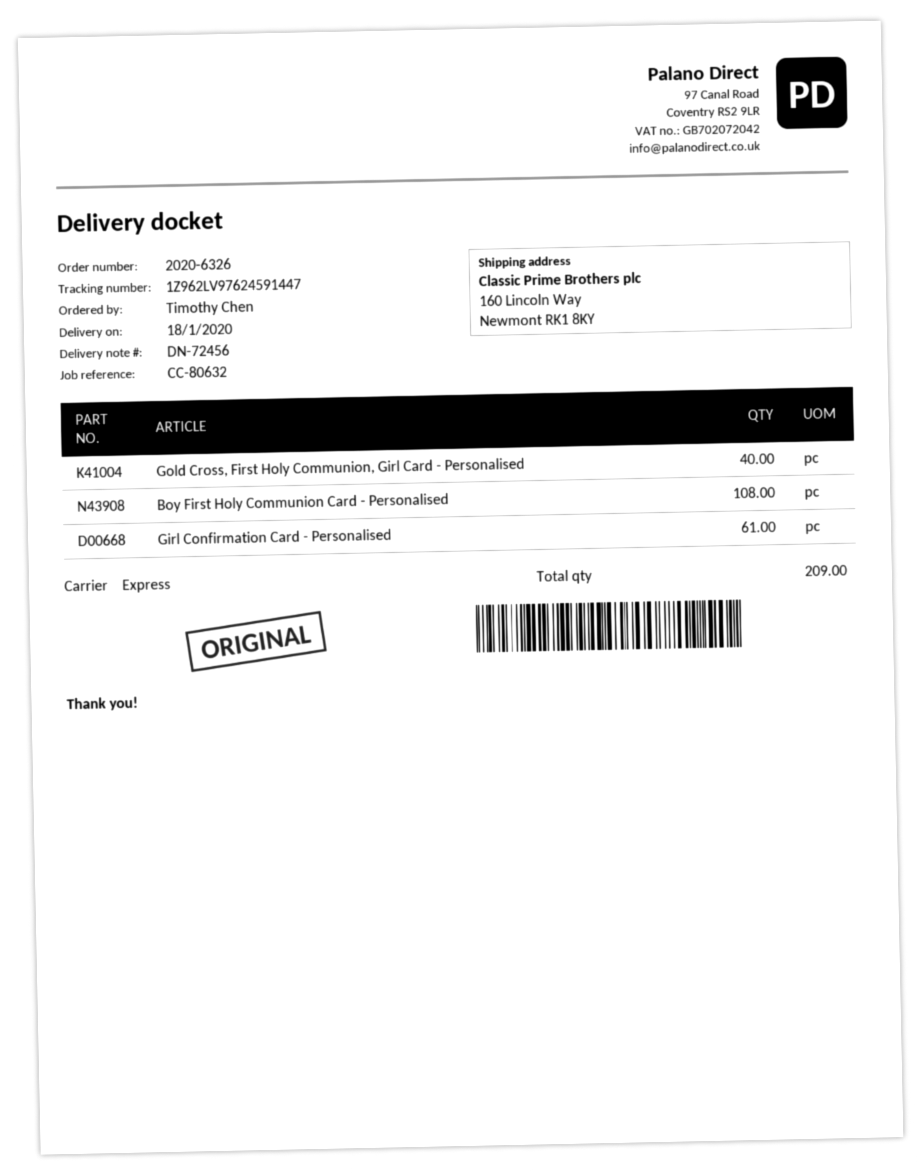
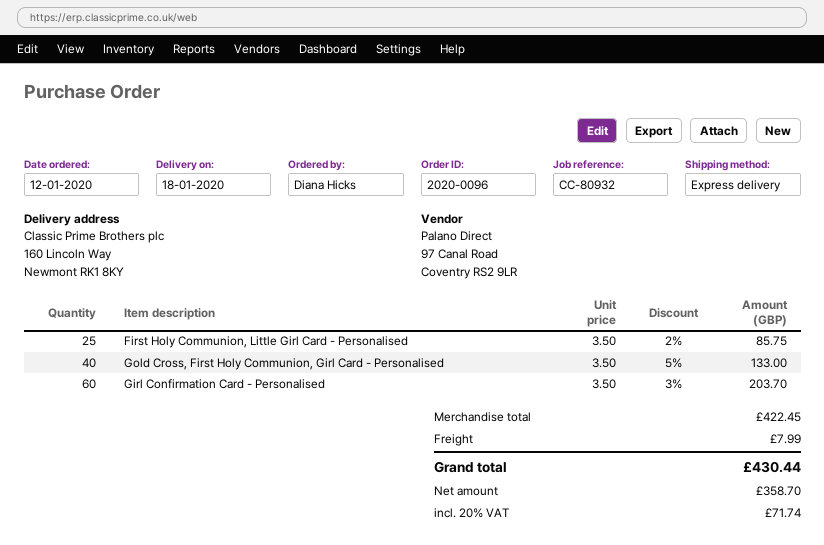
order number: 2020-6326 -> 2020-0096
reference: CC-80632 -> CC-80932
ordered by: Timothy Chen -> Diana Hicks
Boy First Holy Communion Card - Personalised: 108 -> none
Girl Confirmation Card - Personalised: 61 -> 60
First Holy Communion, Little Girl Card - Personalised: none -> 25

